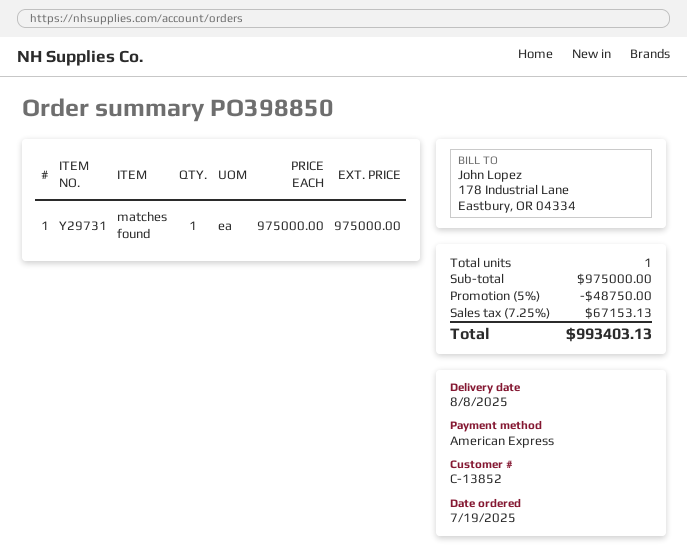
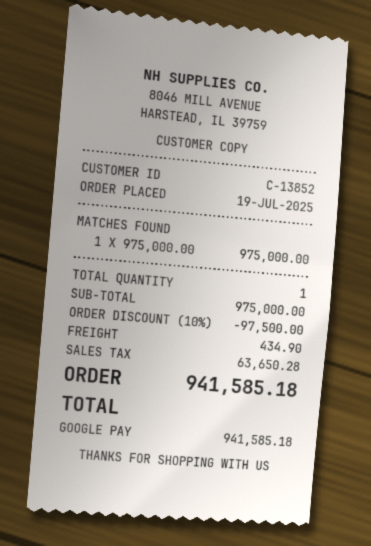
payment method: American Express -> Google Pay
discount: 5% = 48750.00 -> 10% = 97500.00
shipping: none -> 434.90
tax: 67153.13 -> 63650.28
total: 993403.13 -> 941585.18

